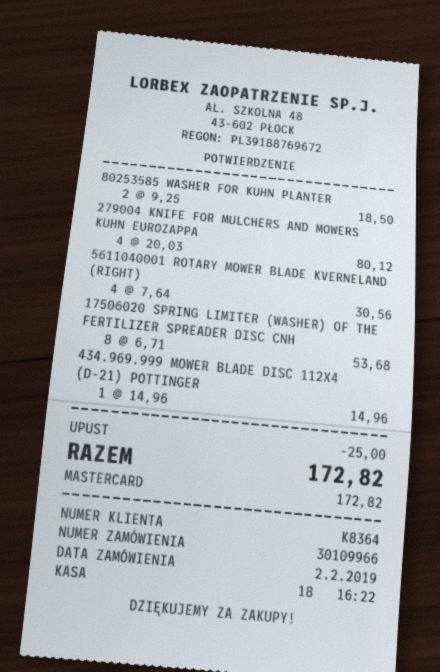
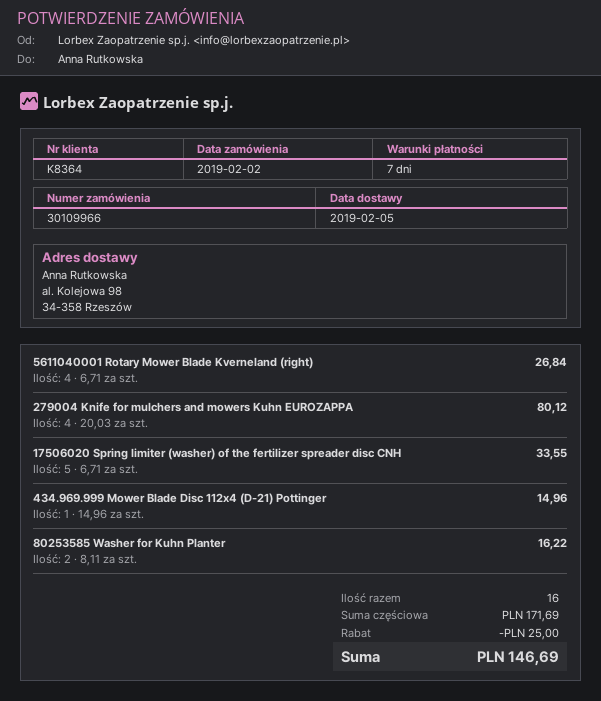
80253585 WASHER FOR KUHN PLANTER: 2 x 9.25 = 18.50 -> 2 x 8.11 = 16.22
5611040001 ROTARY MOWER BLADE KVERNELAND (RIGHT): 4 x 7.64 = 30.56 -> 4 x 6.71 = 26.84
17506020 SPRING LIMITER (WASHER) OF THE FERTILIZER SPREADER DISC CNH: 8 x 6.71 = 53.68 -> 5 x 6.71 = 33.55
total: 172.82 -> 146.69

